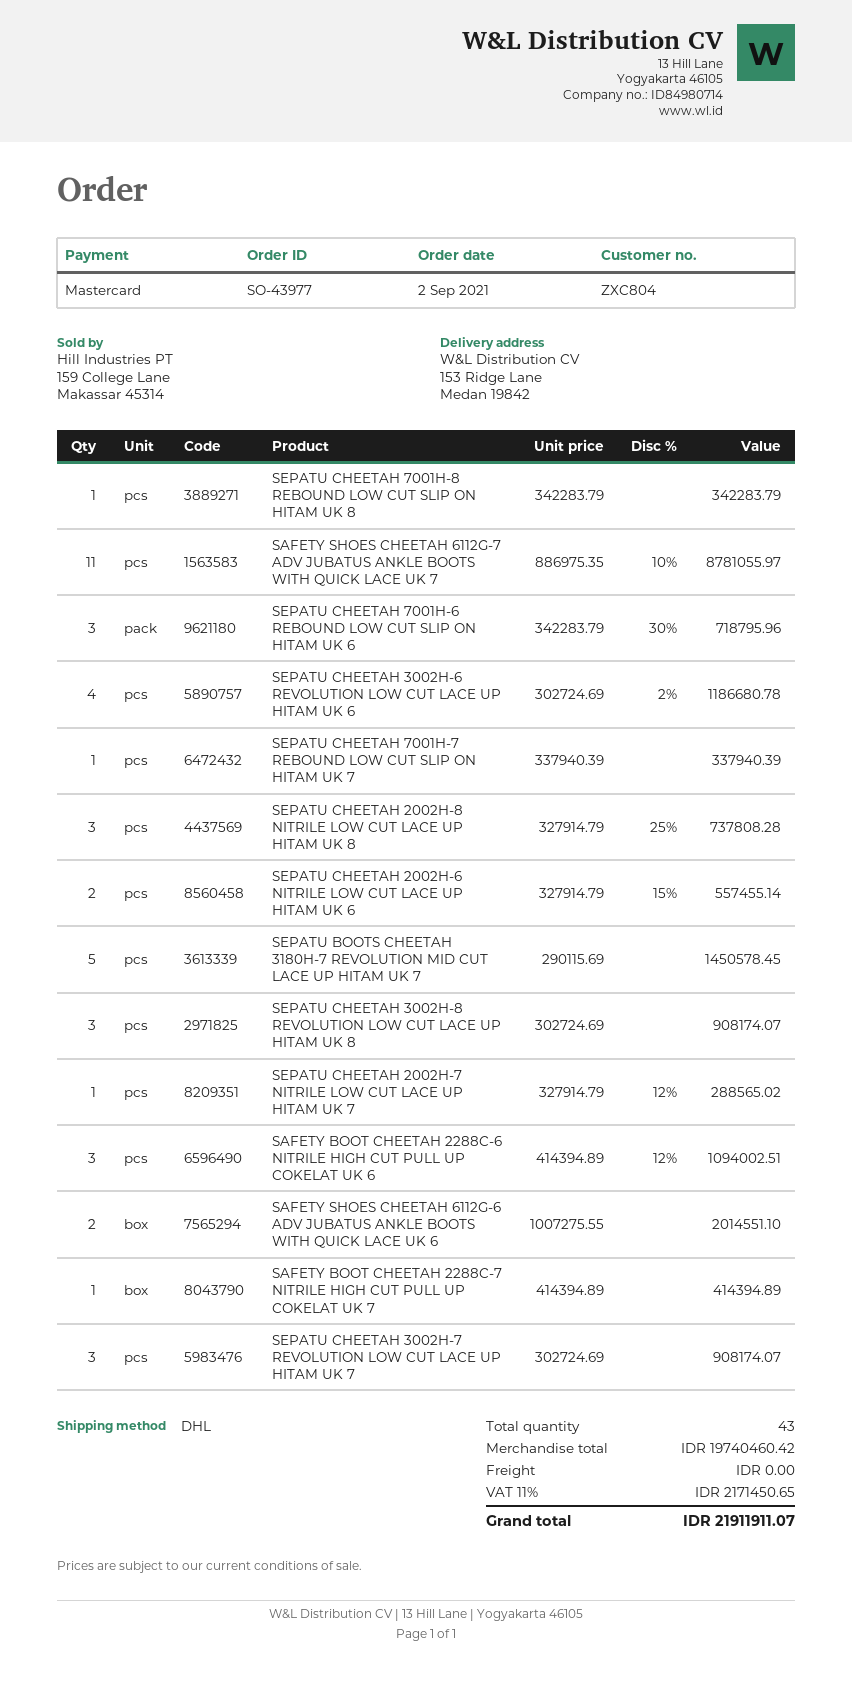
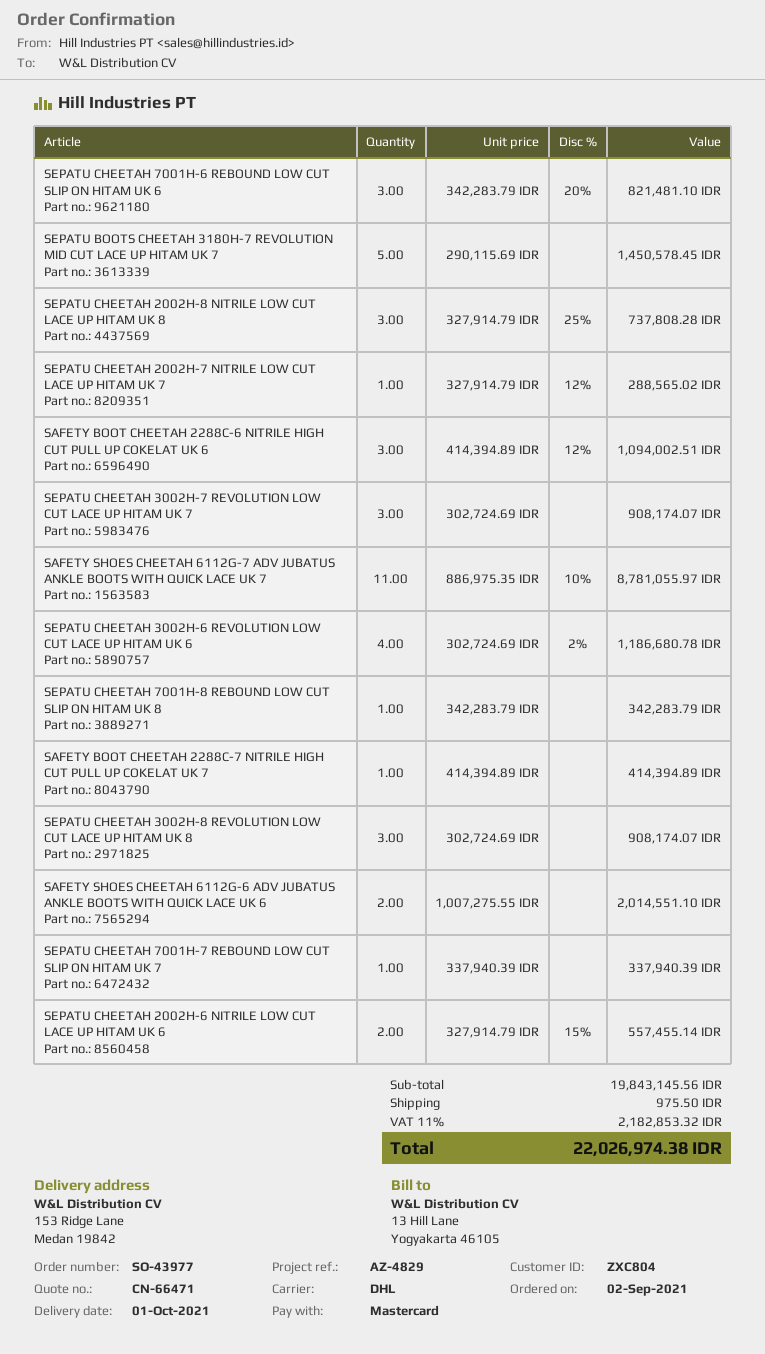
SEPATU CHEETAH 7001H-6 REBOUND LOW CUT SLIP ON HITAM UK 6: 3 x 342283.79 - 30% = 718795.96 -> 3 x 342283.79 - 20% = 821481.10
subtotal: 19740460.42 -> 19843145.56
shipping: 0.00 -> 975.50
tax: 11% = 2171450.65 -> 11% = 2182853.32
total: 21911911.07 -> 22026974.38

